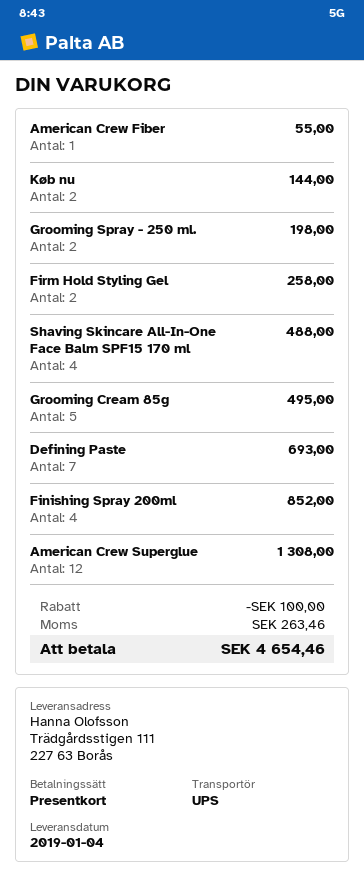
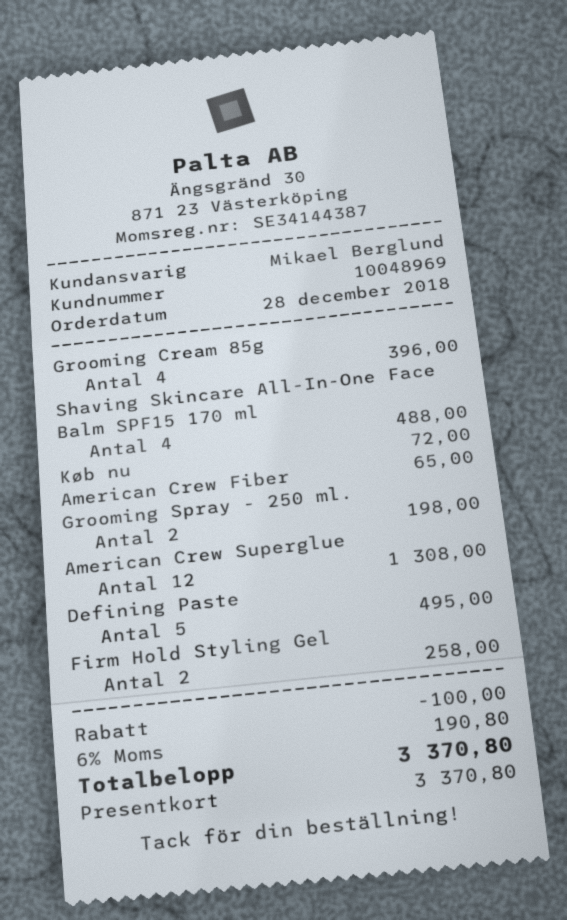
American Crew Fiber: 1 for 55.00 -> 1 for 65.00
Køb nu: 2 for 144.00 -> 1 for 72.00
Grooming Cream 85g: 5 for 495.00 -> 4 for 396.00
Defining Paste: 7 for 693.00 -> 5 for 495.00
Finishing Spray 200ml: 4 for 852.00 -> none
tax: 263.46 -> 190.80
total: 4654.46 -> 3370.80

